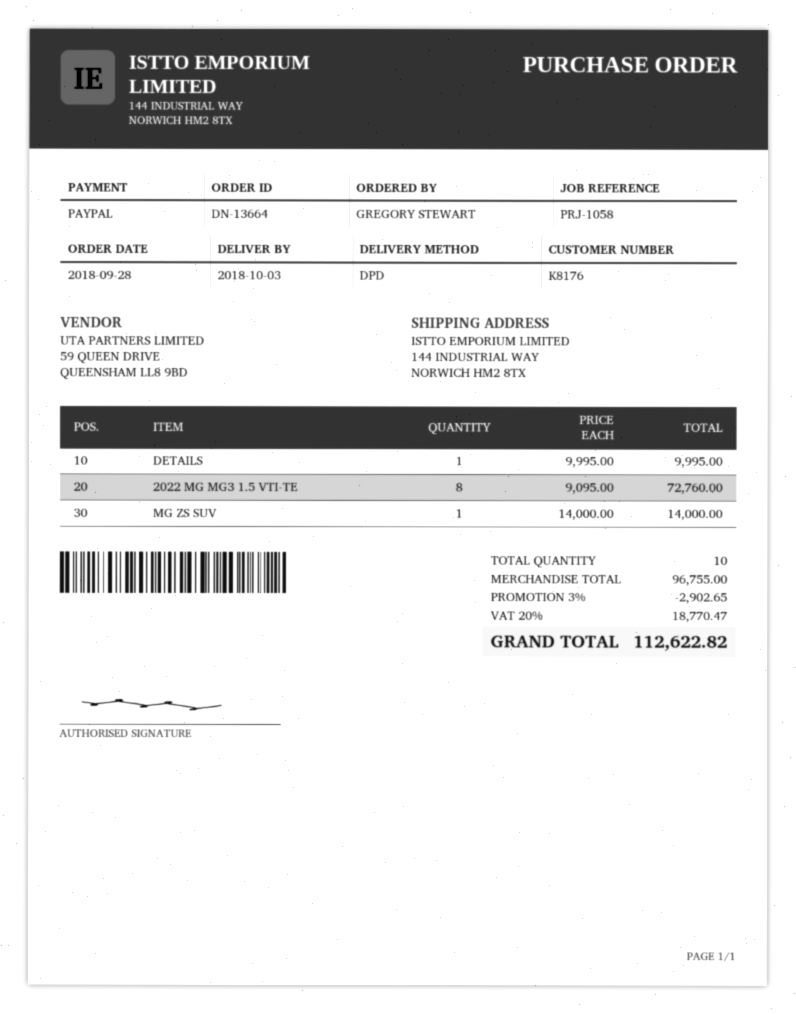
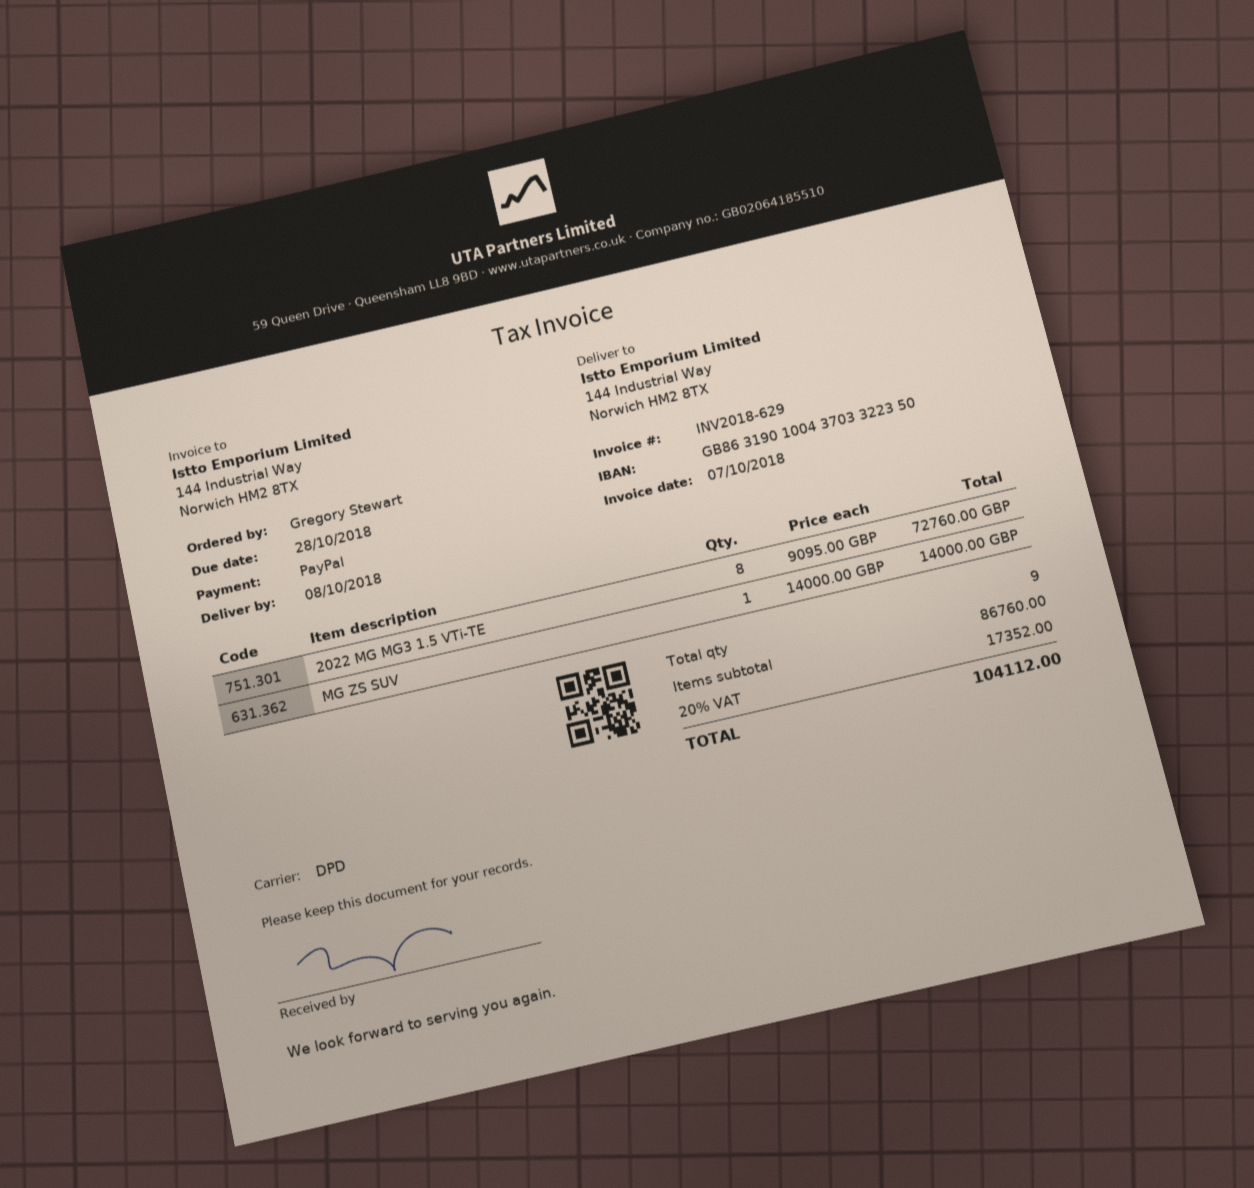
delivery date: 2018-10-03 -> 2018-10-08
DETAILS: 1 x 9995.00 = 9995.00 -> none
total quantity: 10 -> 9
subtotal: 96755.00 -> 86760.00
discount: 3% = 2902.65 -> none
tax: 20% = 18770.47 -> 20% = 17352.00
total: 112622.82 -> 104112.00

